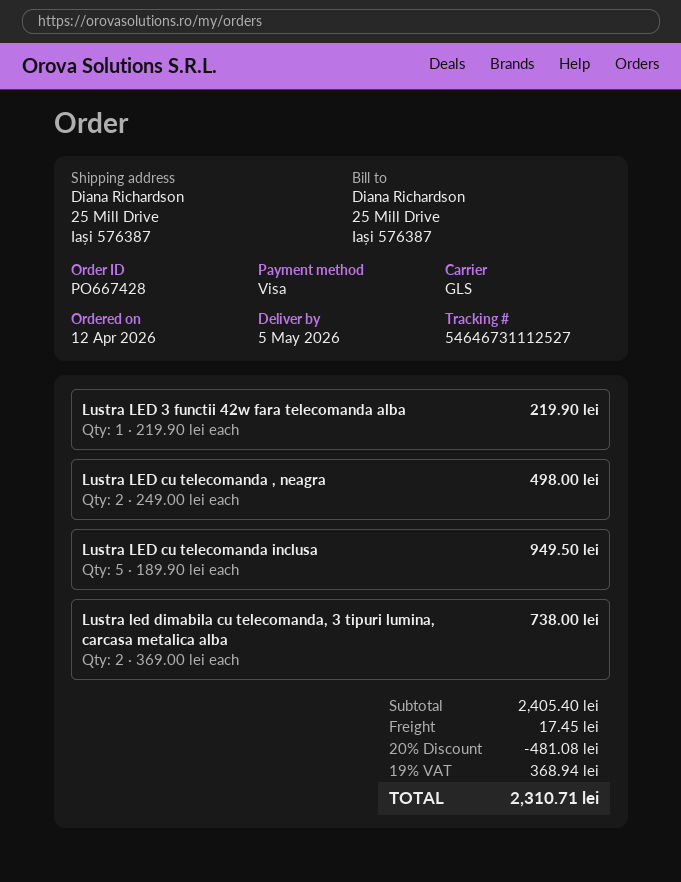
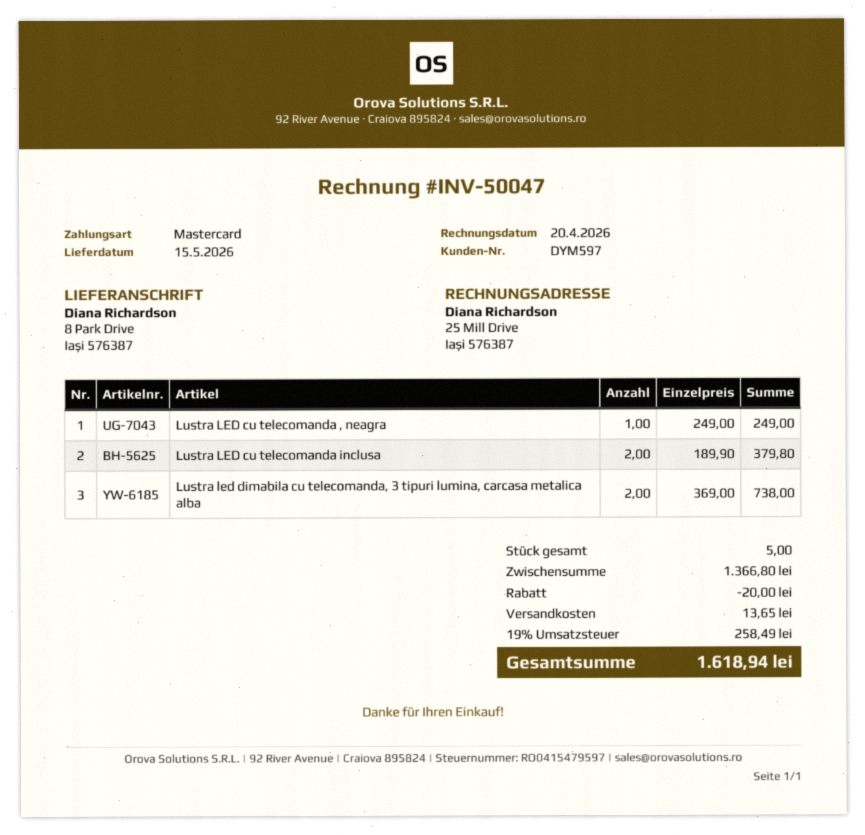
delivery date: 2026-05-05 -> 2026-05-15
payment method: Visa -> Mastercard
ship to: 25 Mill Drive, Iași 576387 -> 8 Park Drive, Iași 576387
Lustra LED 3 functii 42w fara telecomanda alba: 1 x 219.90 = 219.90 -> none
Lustra LED cu telecomanda , neagra: 2 x 249.00 = 498.00 -> 1 x 249.00 = 249.00
Lustra LED cu telecomanda inclusa: 5 x 189.90 = 949.50 -> 2 x 189.90 = 379.80
subtotal: 2405.40 -> 1366.80
discount: 481.08 -> 20.00
shipping: 17.45 -> 13.65
tax: 19% = 368.94 -> 19% = 258.49
total: 2310.71 -> 1618.94

